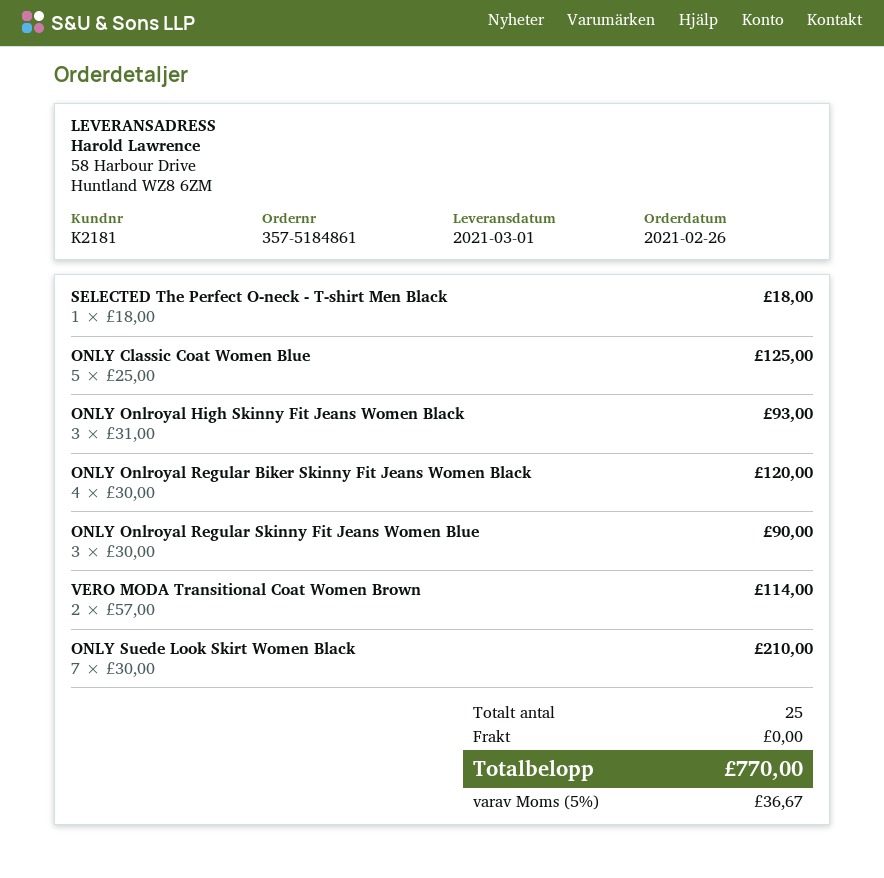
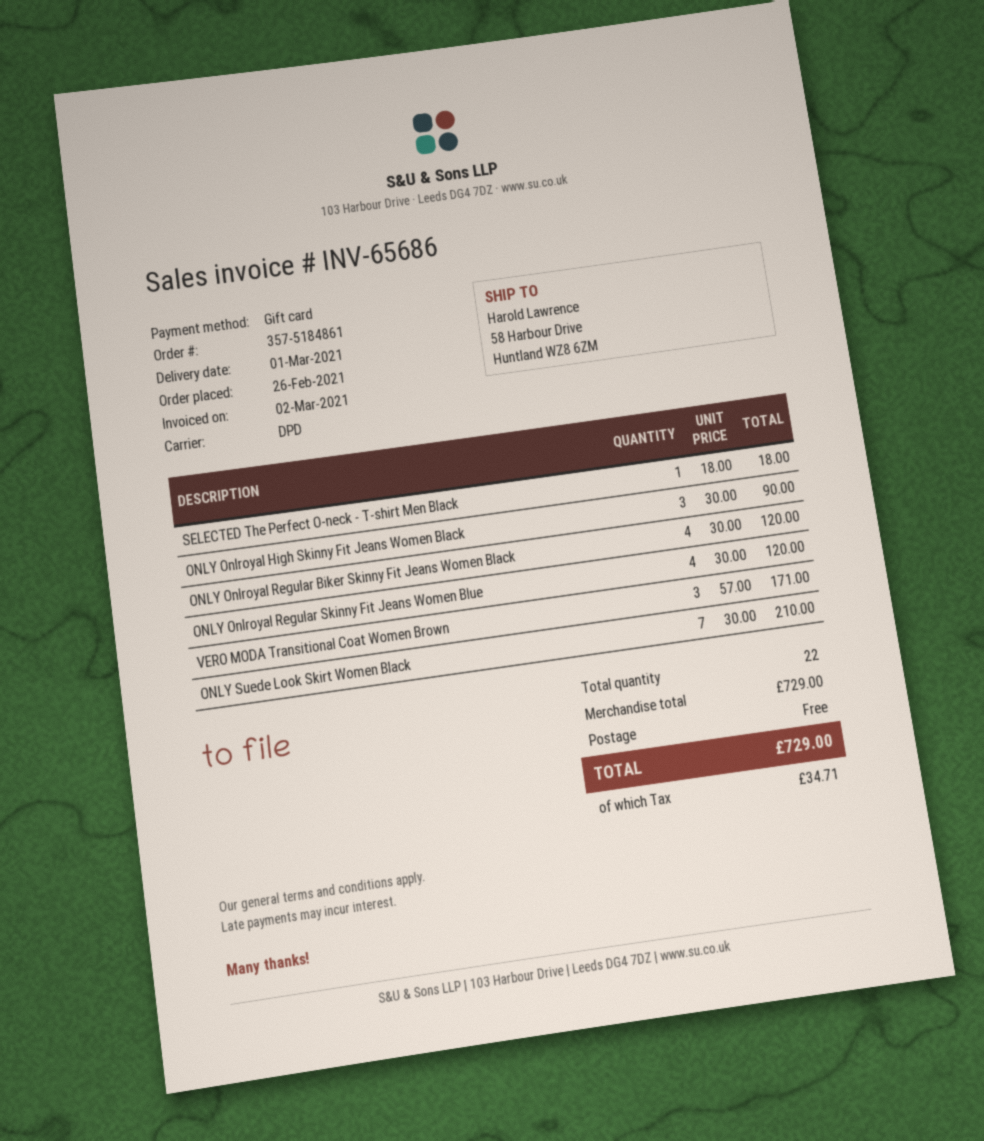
ONLY Classic Coat Women Blue: 5 x 25.00 = 125.00 -> none
ONLY Onlroyal High Skinny Fit Jeans Women Black: 3 x 31.00 = 93.00 -> 3 x 30.00 = 90.00
ONLY Onlroyal Regular Skinny Fit Jeans Women Blue: 3 x 30.00 = 90.00 -> 4 x 30.00 = 120.00
VERO MODA Transitional Coat Women Brown: 2 x 57.00 = 114.00 -> 3 x 57.00 = 171.00
total quantity: 25 -> 22
tax: 36.67 -> 34.71
total: 770.00 -> 729.00

